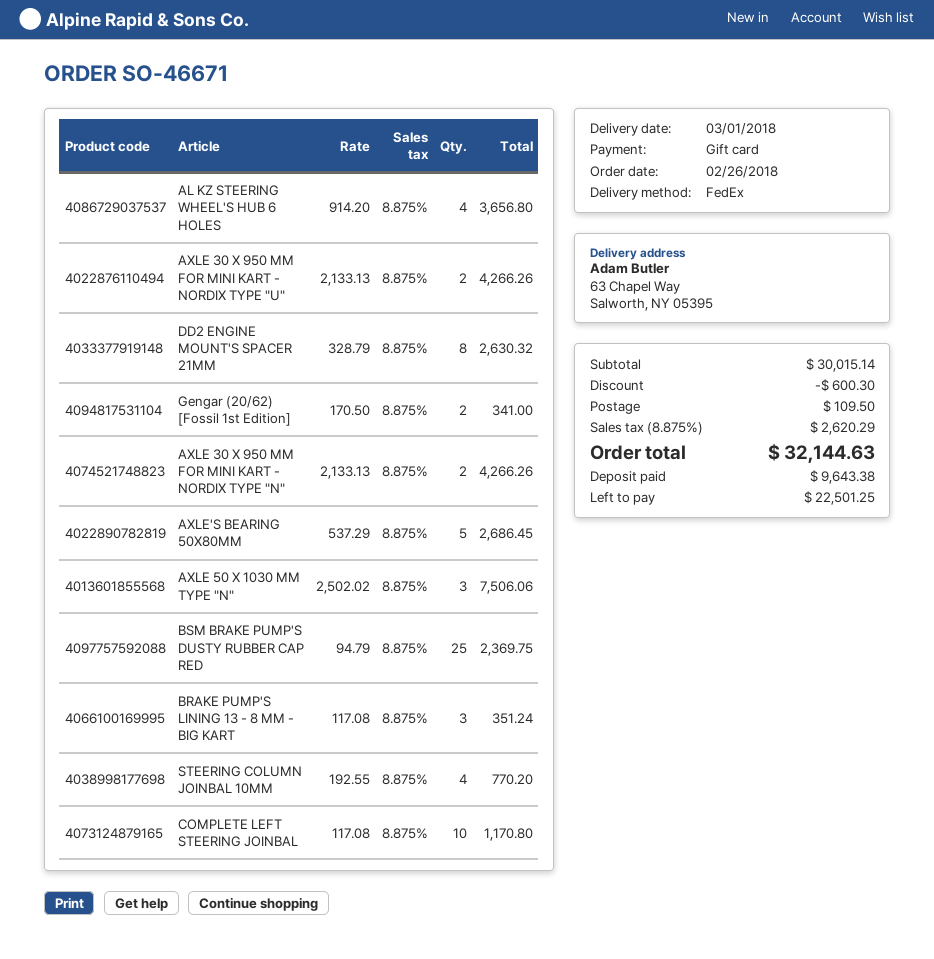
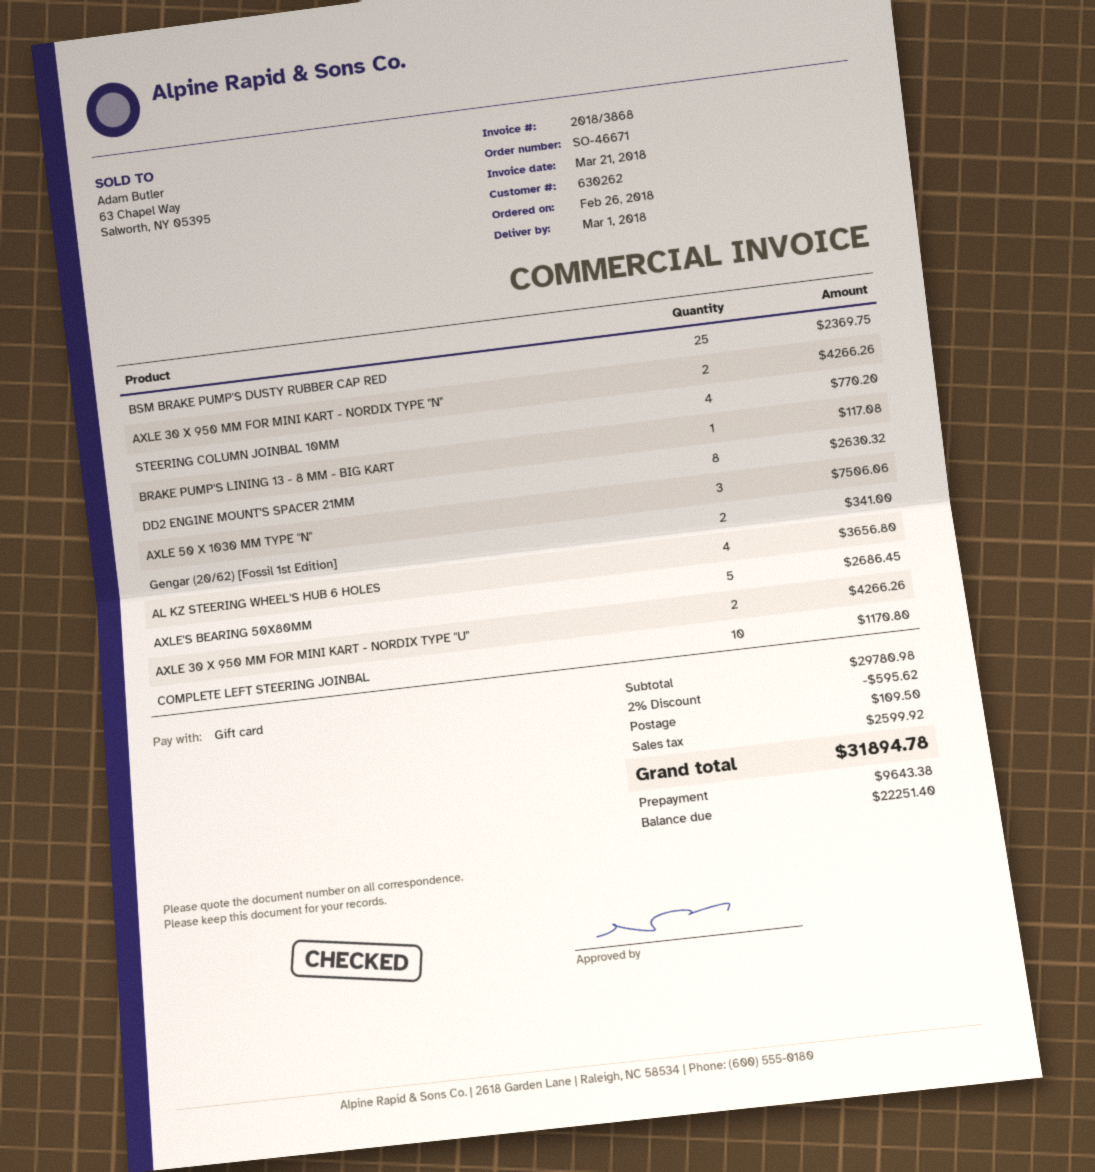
BRAKE PUMP'S LINING 13 - 8 MM - BIG KART: 3 for 351.24 -> 1 for 117.08
subtotal: 30015.14 -> 29780.98
discount: 600.30 -> 595.62
tax: 2620.29 -> 2599.92
total: 32144.63 -> 31894.78
balance: 22501.25 -> 22251.40

